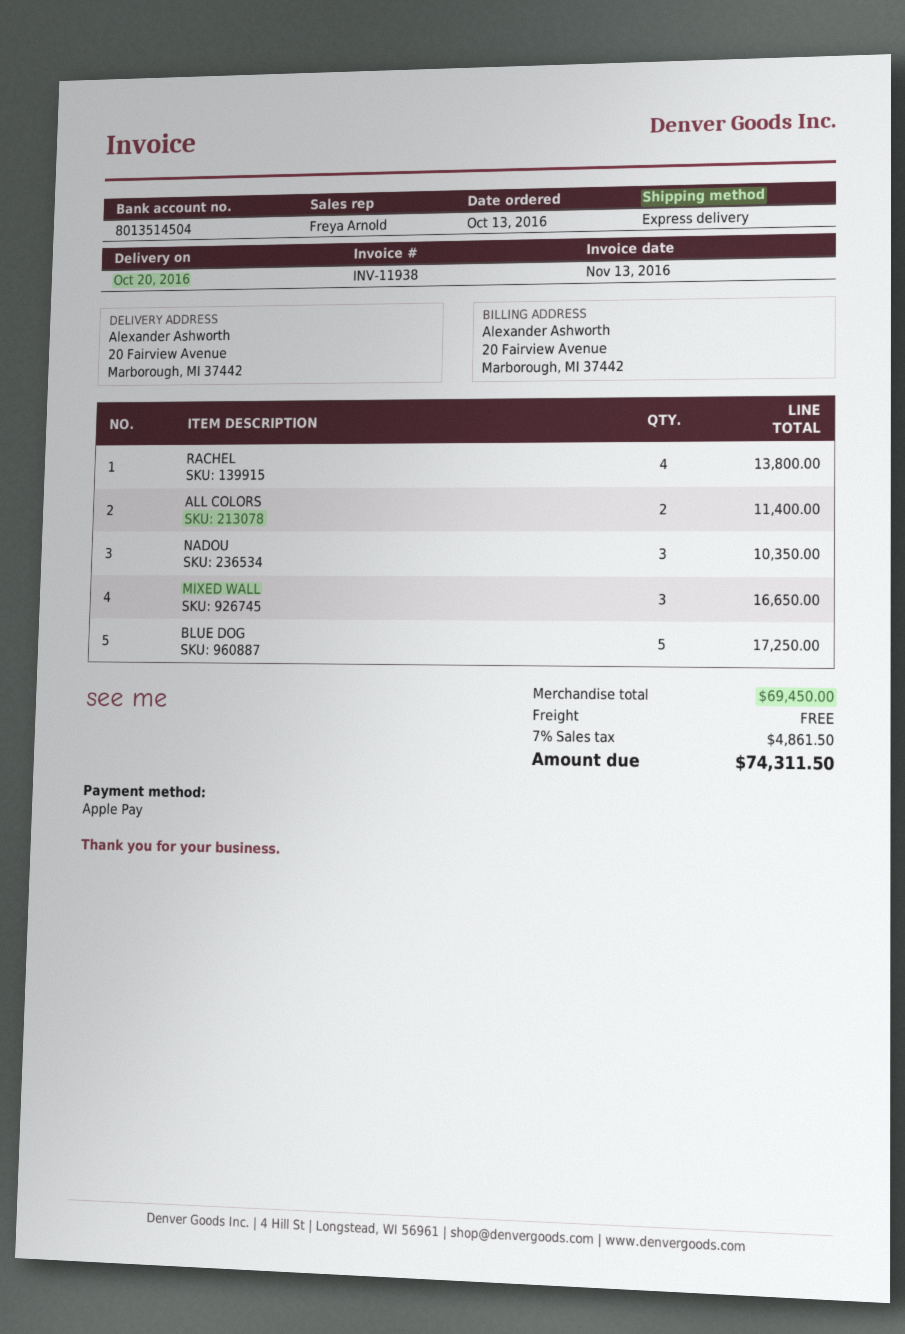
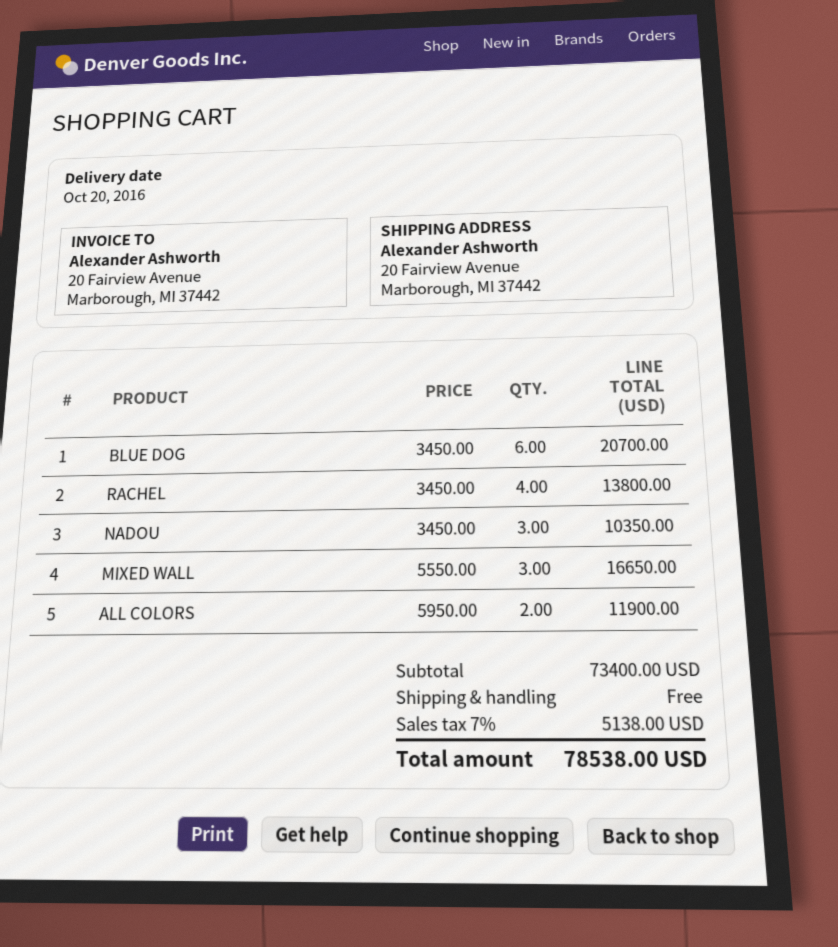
ALL COLORS: 2 for 11400.00 -> 2 for 11900.00
BLUE DOG: 5 for 17250.00 -> 6 for 20700.00
subtotal: 69450.00 -> 73400.00
tax: 7% = 4861.50 -> 7% = 5138.00
total: 74311.50 -> 78538.00

